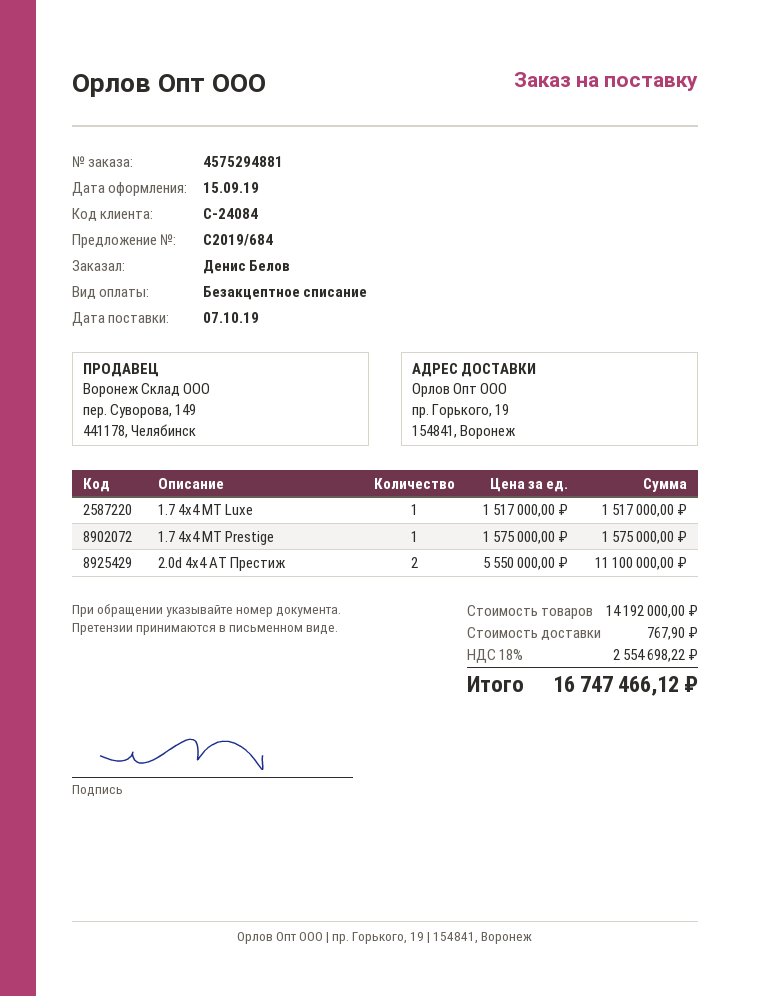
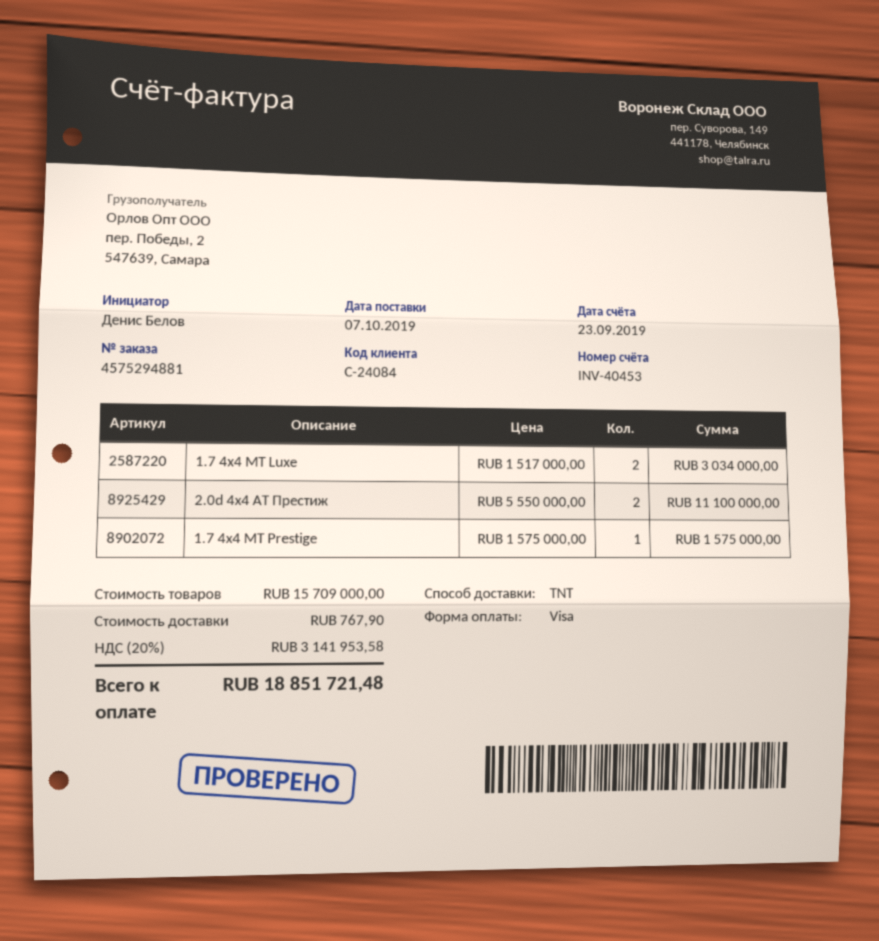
payment method: direct debit -> Visa
ship to: пр. Горького, 19, 154841, Воронеж -> пер. Победы, 2, 547639, Самара
1.7 4x4 MT Luxe: 1 x 1517000.00 = 1517000.00 -> 2 x 1517000.00 = 3034000.00
subtotal: 14192000.00 -> 15709000.00
tax: 18% = 2554698.22 -> 20% = 3141953.58
total: 16747466.12 -> 18851721.48

